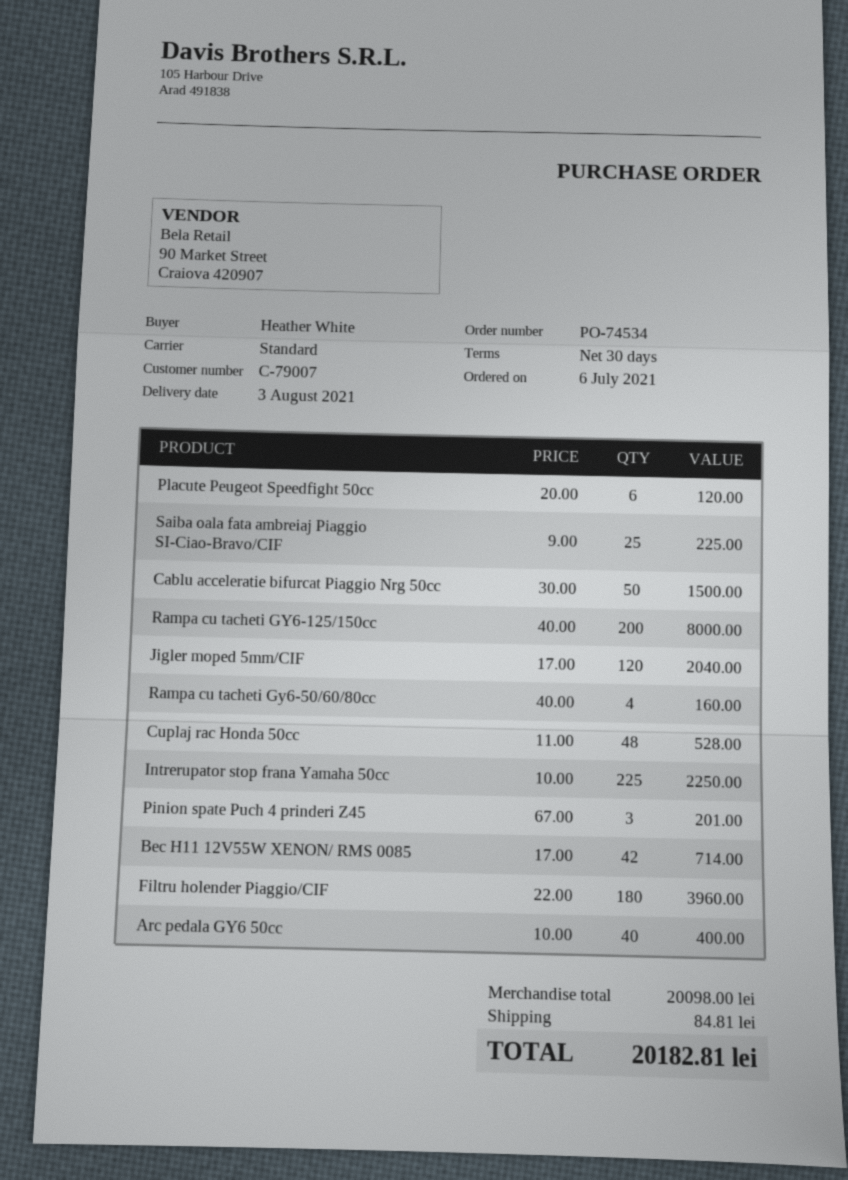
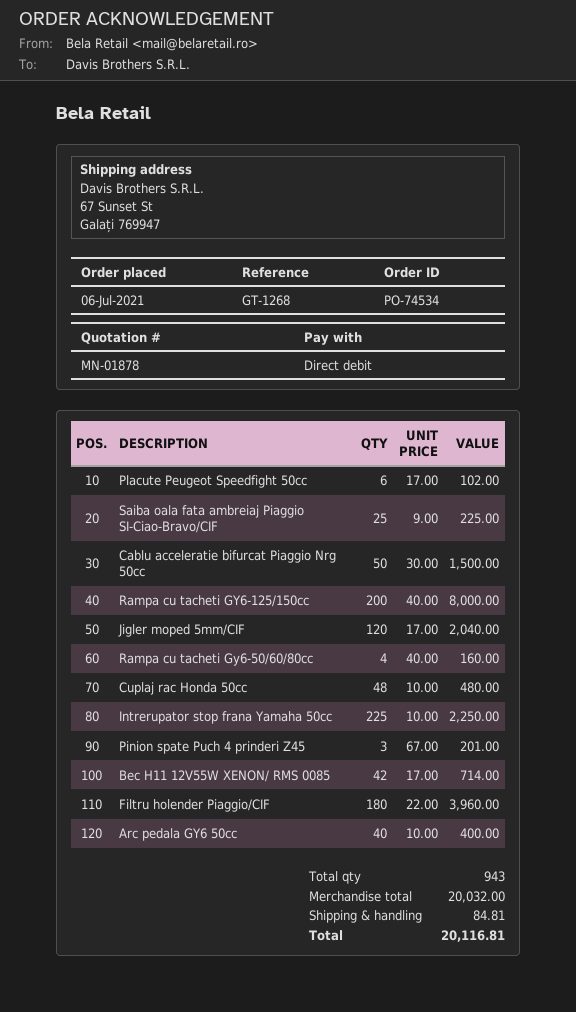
Placute Peugeot Speedfight 50cc: 6 x 20.00 = 120.00 -> 6 x 17.00 = 102.00
Cuplaj rac Honda 50cc: 48 x 11.00 = 528.00 -> 48 x 10.00 = 480.00
subtotal: 20098.00 -> 20032.00
total: 20182.81 -> 20116.81

